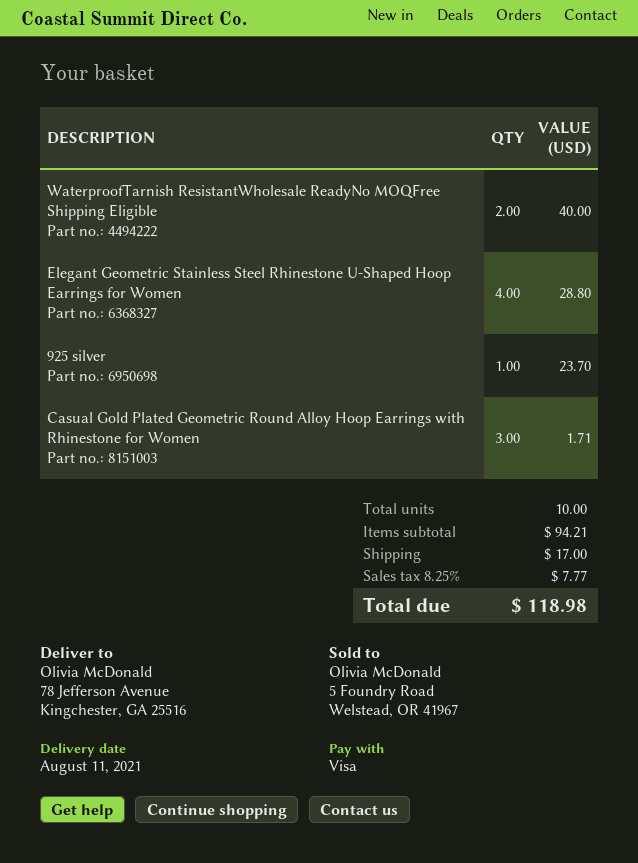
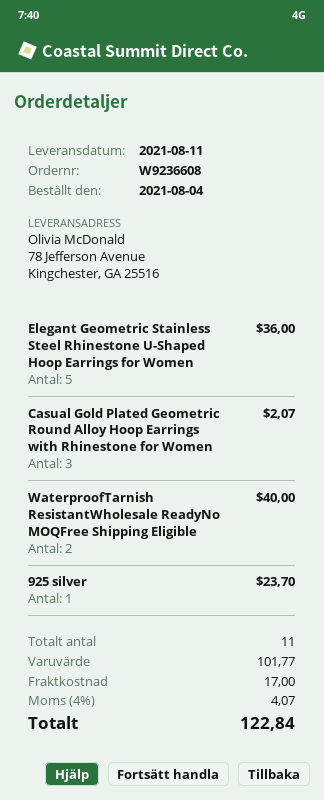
Elegant Geometric Stainless Steel Rhinestone U-Shaped Hoop Earrings for Women: 4 for 28.80 -> 5 for 36.00
Casual Gold Plated Geometric Round Alloy Hoop Earrings with Rhinestone for Women: 3 for 1.71 -> 3 for 2.07
total quantity: 10 -> 11
subtotal: 94.21 -> 101.77
tax: 8.25% = 7.77 -> 4% = 4.07
total: 118.98 -> 122.84

